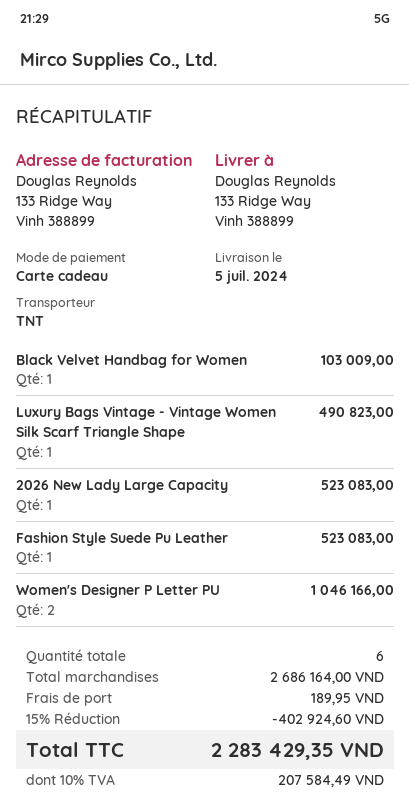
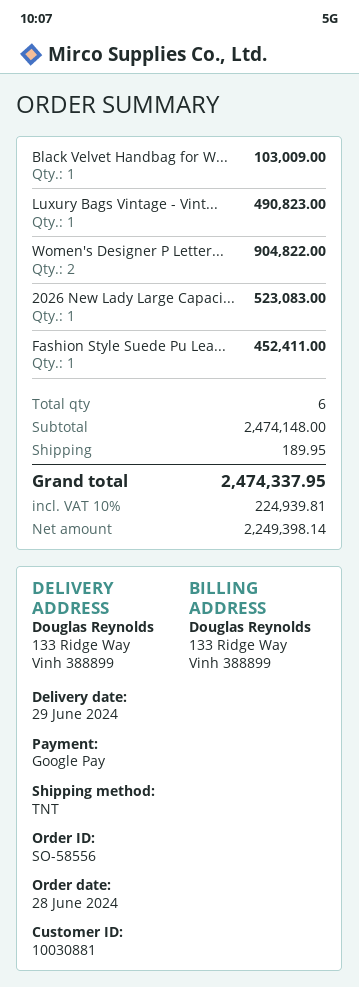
delivery date: 2024-07-05 -> 2024-06-29
payment method: gift card -> Google Pay
Fashion Style Suede Pu Leather: 1 for 523083.00 -> 1 for 452411.00
Women's Designer P Letter PU: 2 for 1046166.00 -> 2 for 904822.00
subtotal: 2686164.00 -> 2474148.00
discount: 15% = 402924.60 -> none
tax: 10% = 207584.49 -> 10% = 224939.81
total: 2283429.35 -> 2474337.95

